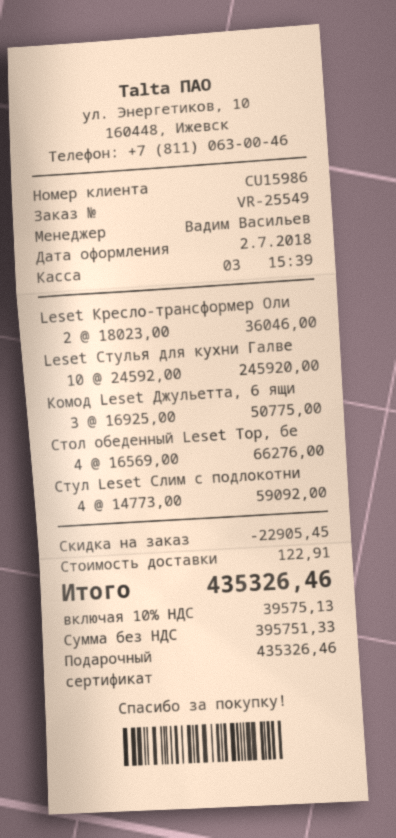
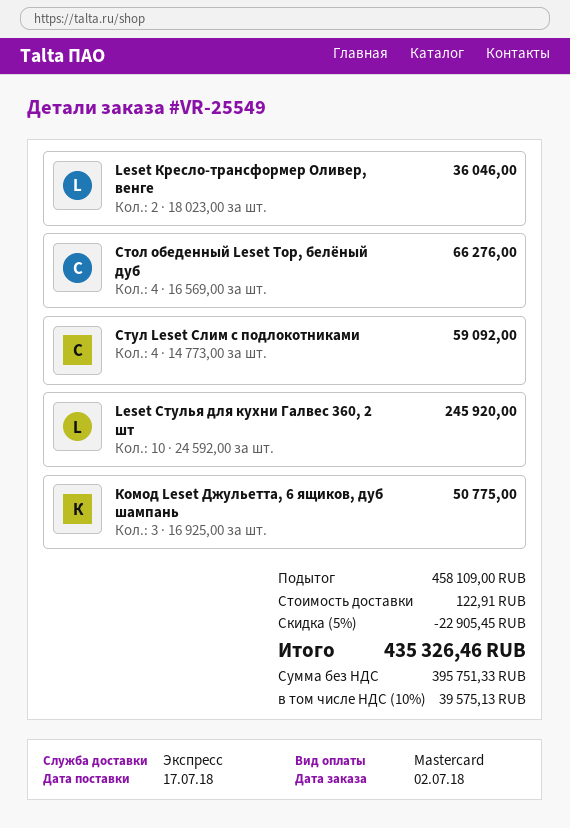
payment method: gift card -> Mastercard

